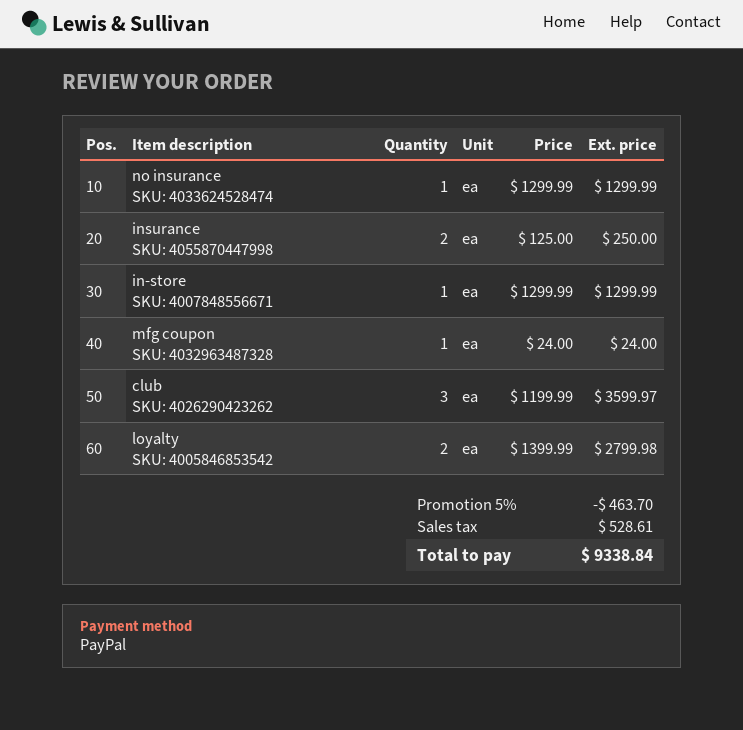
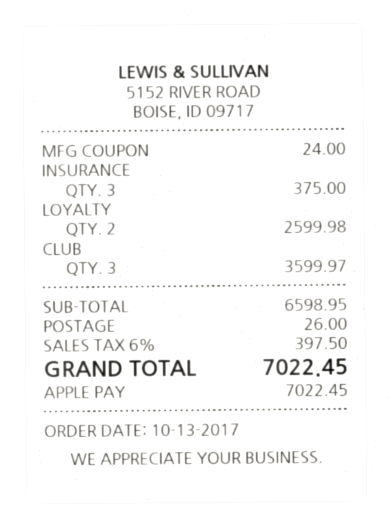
payment method: PayPal -> Apple Pay
no insurance: 1 for 1299.99 -> none
insurance: 2 for 250.00 -> 3 for 375.00
in-store: 1 for 1299.99 -> none
loyalty: 2 for 2799.98 -> 2 for 2599.98
discount: 5% = 463.70 -> none
shipping: none -> 26.00
tax: 528.61 -> 397.50
total: 9338.84 -> 7022.45

